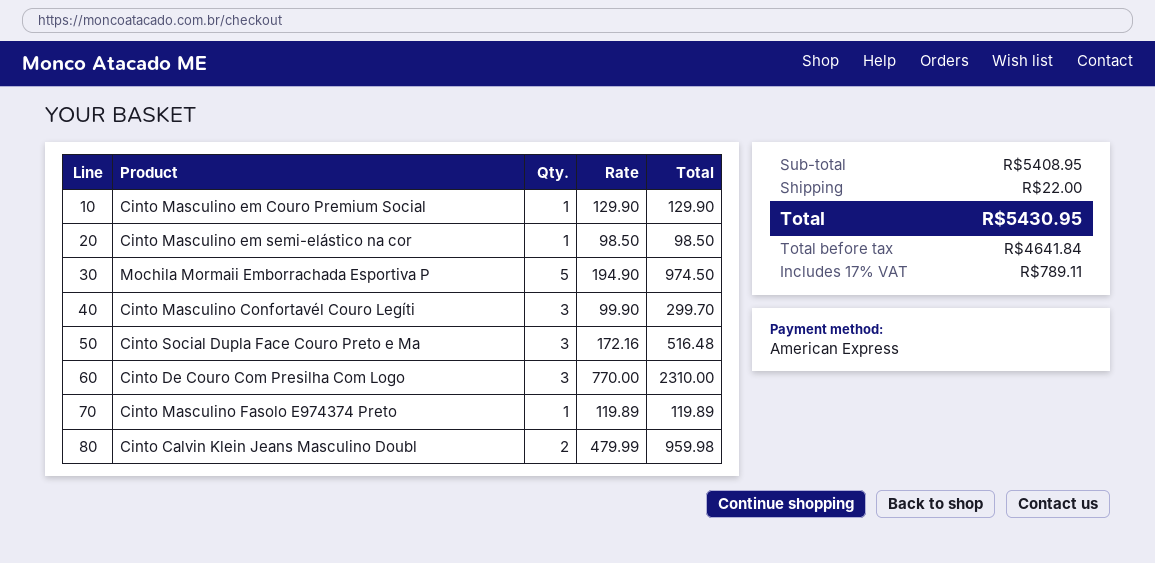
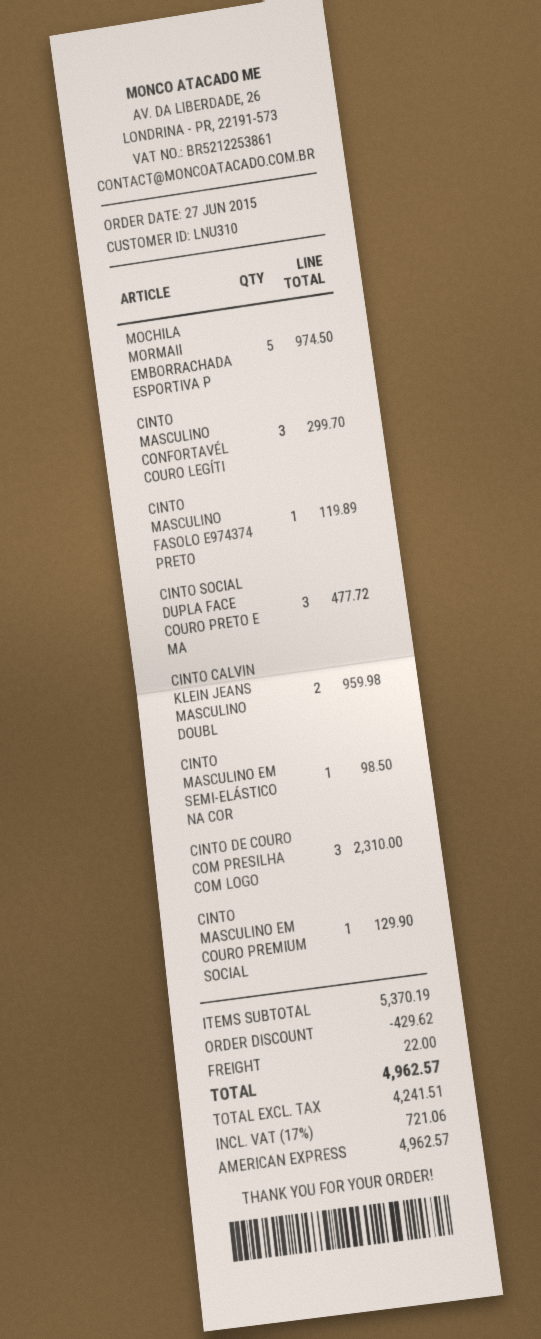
Cinto Social Dupla Face Couro Preto e Ma: 3 for 516.48 -> 3 for 477.72
subtotal: 5408.95 -> 5370.19
discount: none -> 429.62
net: 4641.84 -> 4241.51
tax: 17% = 789.11 -> 17% = 721.06
total: 5430.95 -> 4962.57

